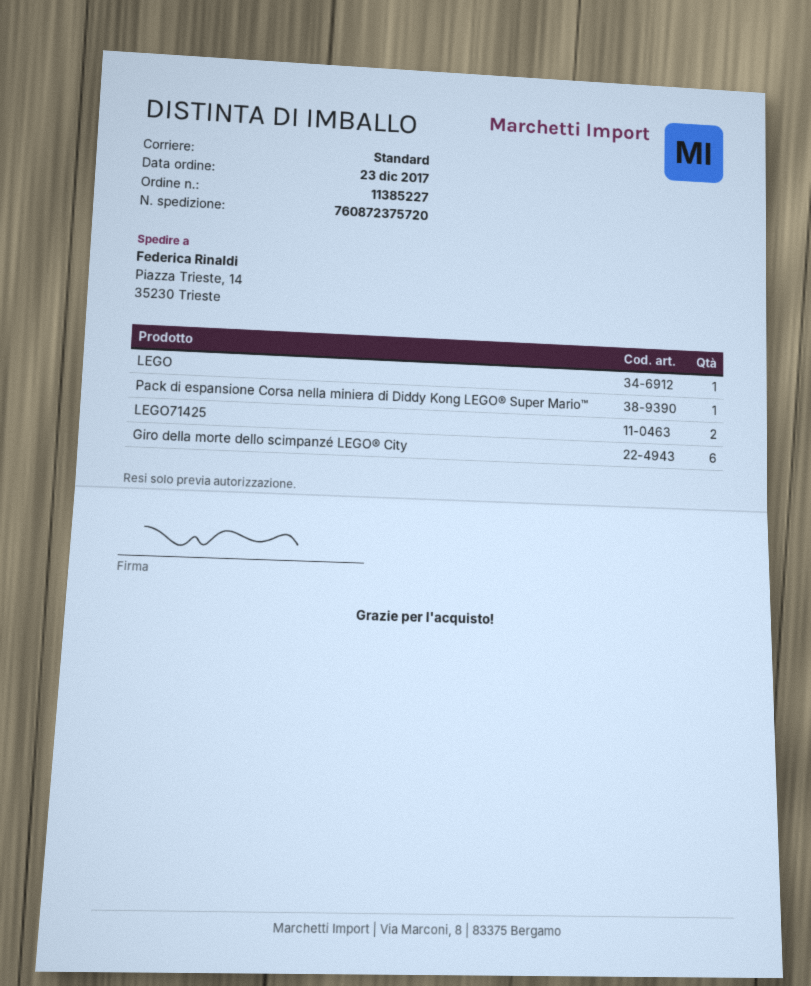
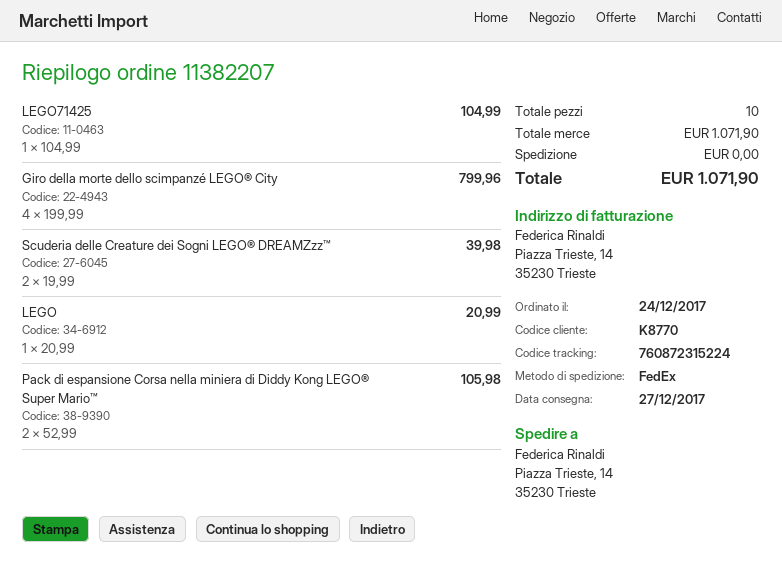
order number: 11385227 -> 11382207
order date: 2017-12-23 -> 2017-12-24
shipping method: standard -> FedEx
tracking number: 760872375720 -> 760872315224
Pack di espansione Corsa nella miniera di Diddy Kong LEGO® Super Mario™: 1 -> 2
LEGO71425: 2 -> 1
Giro della morte dello scimpanzé LEGO® City: 6 -> 4
Scuderia delle Creature dei Sogni LEGO® DREAMZzz™: none -> 2

